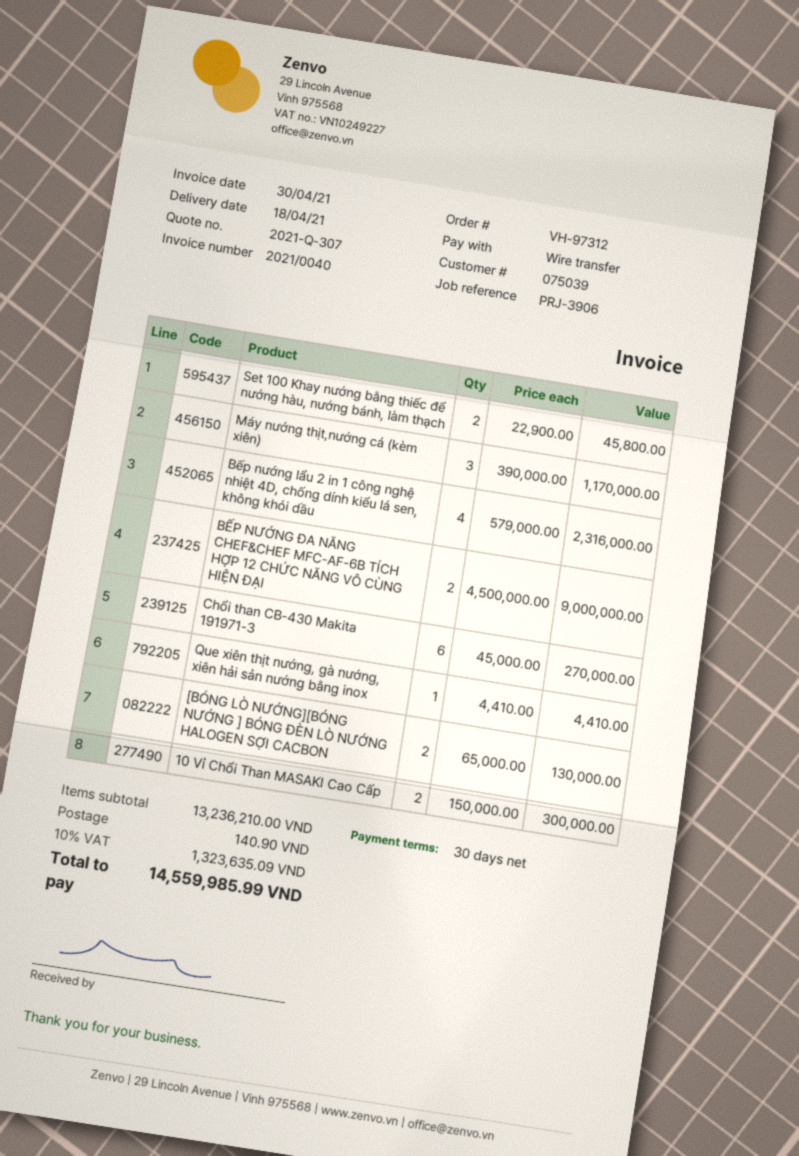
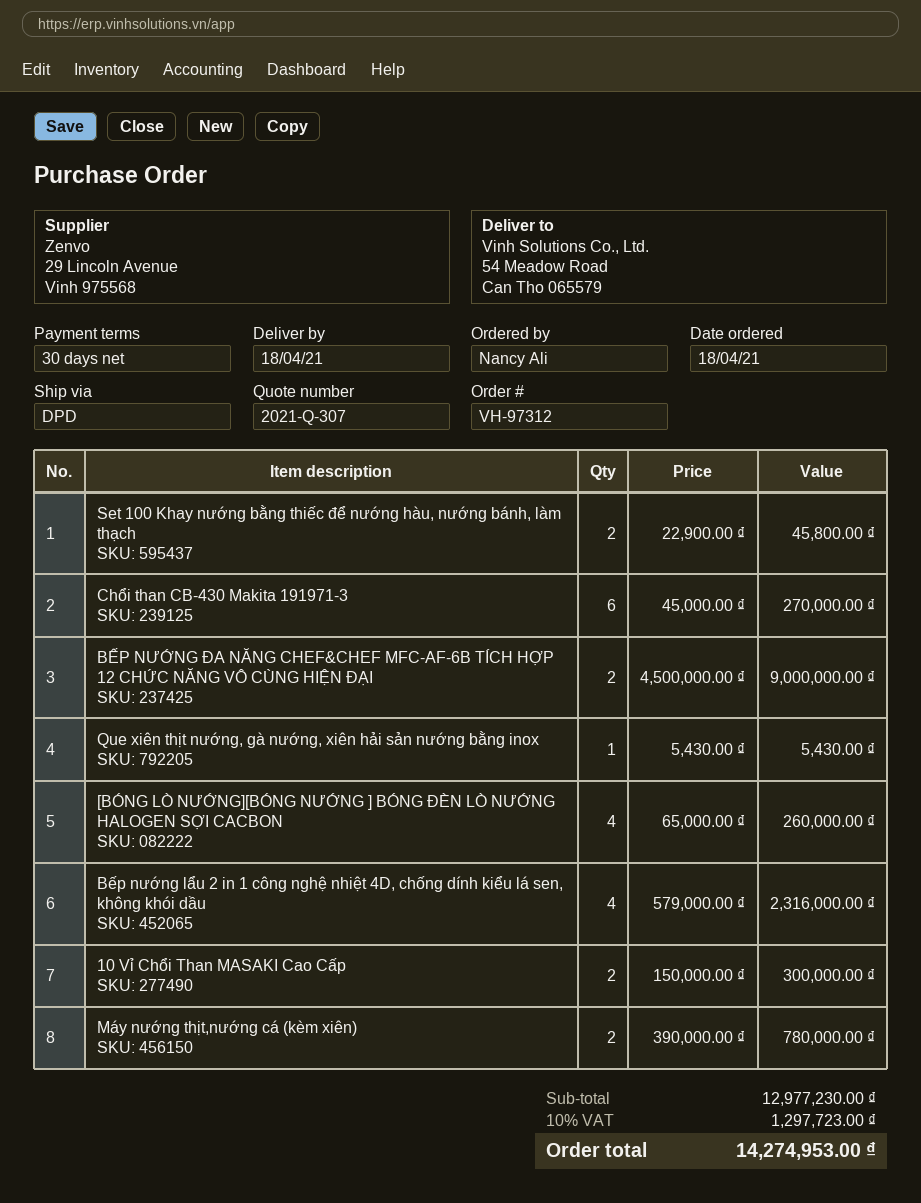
Máy nướng thịt,nướng cá (kèm xiên): 3 x 390000.00 = 1170000.00 -> 2 x 390000.00 = 780000.00
Que xiên thịt nướng, gà nướng, xiên hải sản nướng bằng inox: 1 x 4410.00 = 4410.00 -> 1 x 5430.00 = 5430.00
[BÓNG LÒ NƯỚNG][BÓNG NƯỚNG ] BÓNG ĐÈN LÒ NƯỚNG HALOGEN SỢI CACBON: 2 x 65000.00 = 130000.00 -> 4 x 65000.00 = 260000.00
subtotal: 13236210.00 -> 12977230.00
shipping: 140.90 -> none
tax: 10% = 1323635.09 -> 10% = 1297723.00
total: 14559985.99 -> 14274953.00

